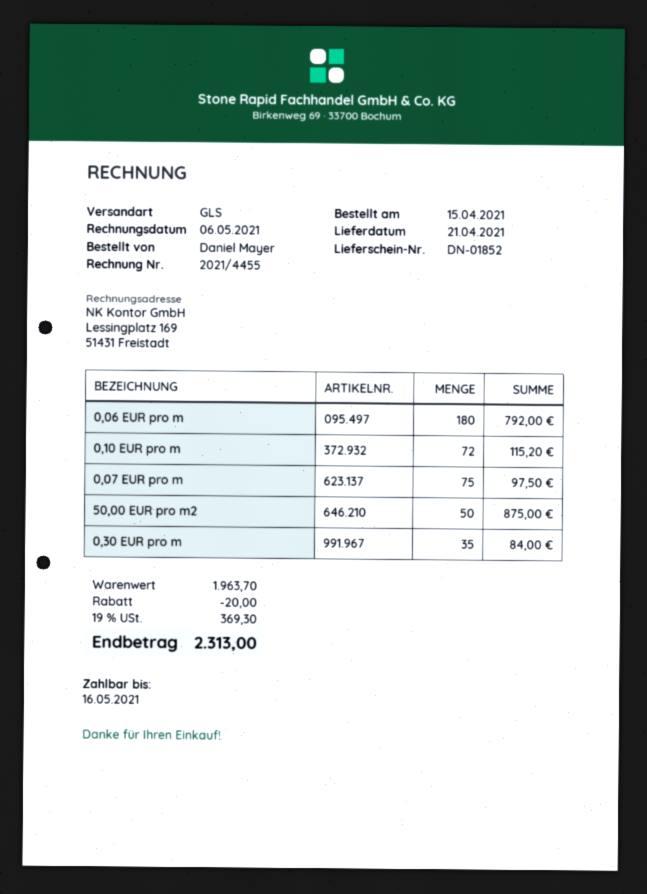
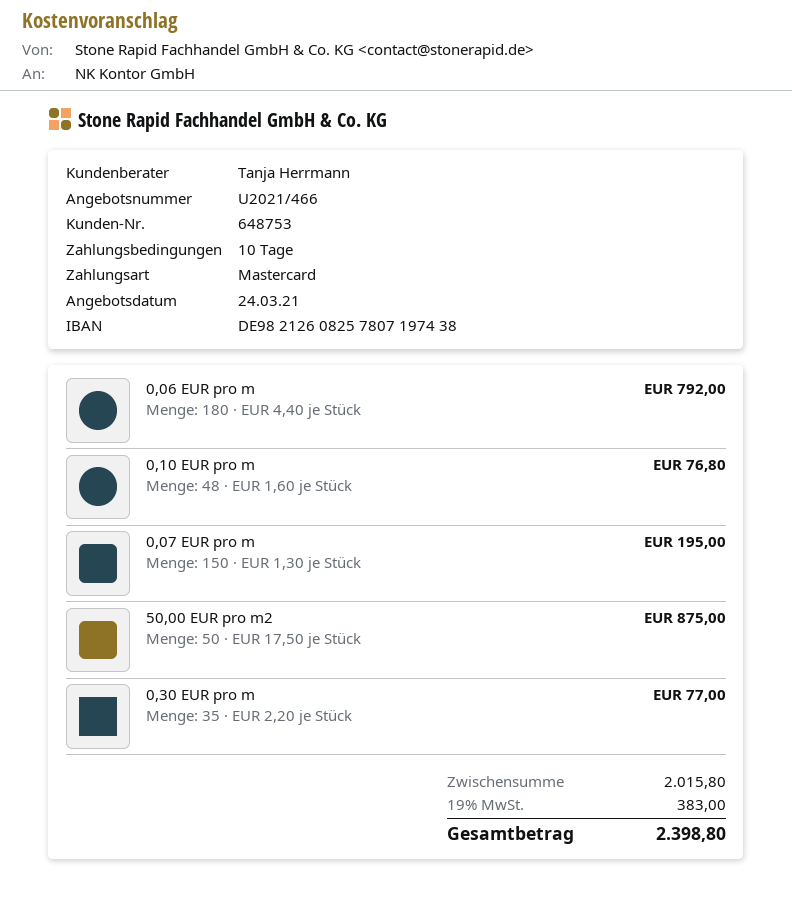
0,10 EUR pro m: 72 for 115.20 -> 48 for 76.80
0,07 EUR pro m: 75 for 97.50 -> 150 for 195.00
0,30 EUR pro m: 35 for 84.00 -> 35 for 77.00
subtotal: 1963.70 -> 2015.80
discount: 20.00 -> none
tax: 19% = 369.30 -> 19% = 383.00
total: 2313.00 -> 2398.80

